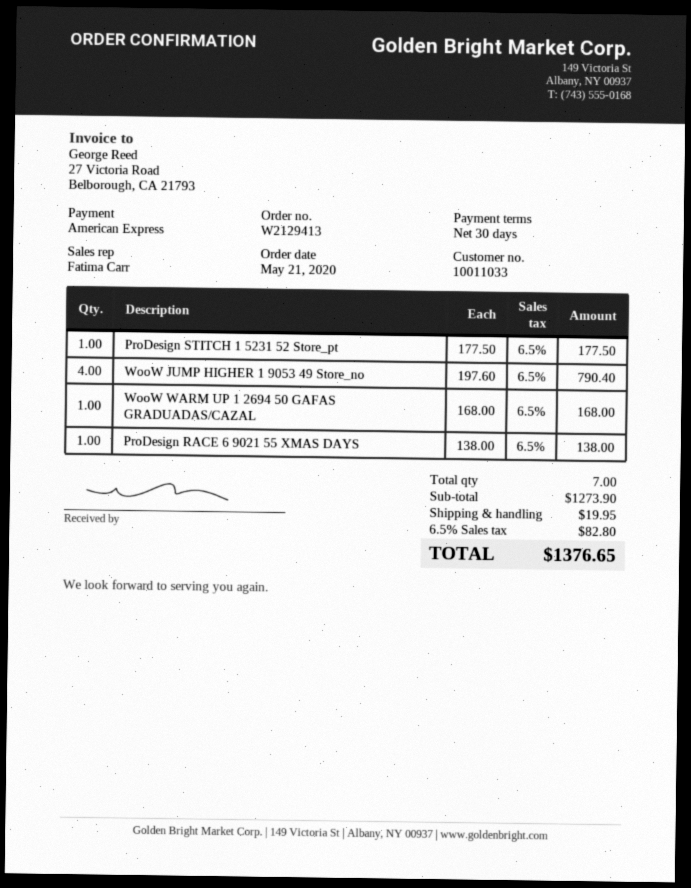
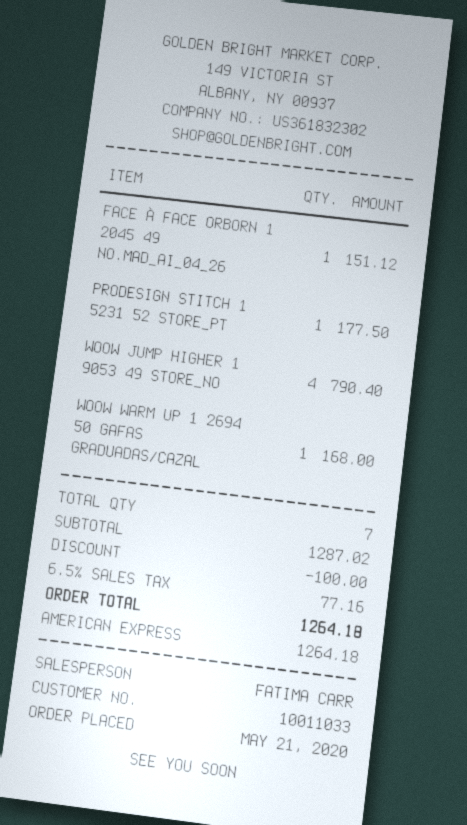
ProDesign RACE 6 9021 55 XMAS DAYS: 1 for 138.00 -> none
FACE À FACE ORBORN 1 2045 49 NO.MAD_AI_04_26: none -> 1 for 151.12
subtotal: 1273.90 -> 1287.02
discount: none -> 100.00
shipping: 19.95 -> none
tax: 6.5% = 82.80 -> 6.5% = 77.16
total: 1376.65 -> 1264.18

